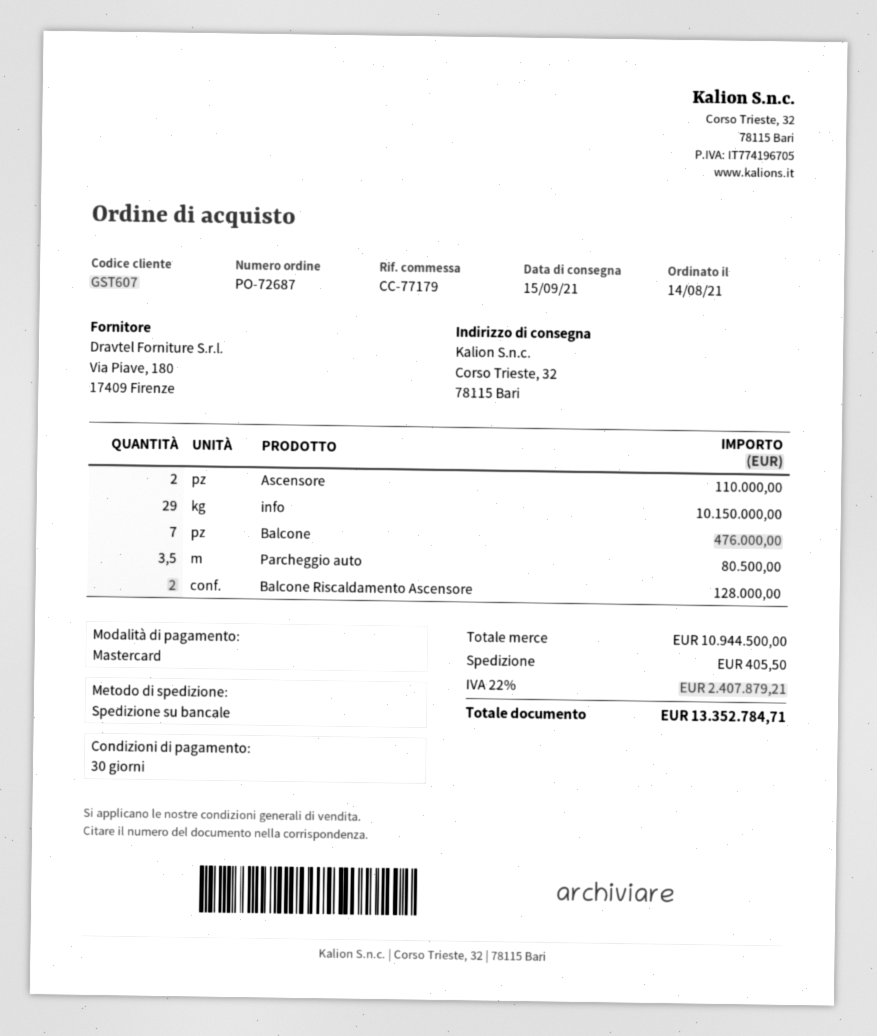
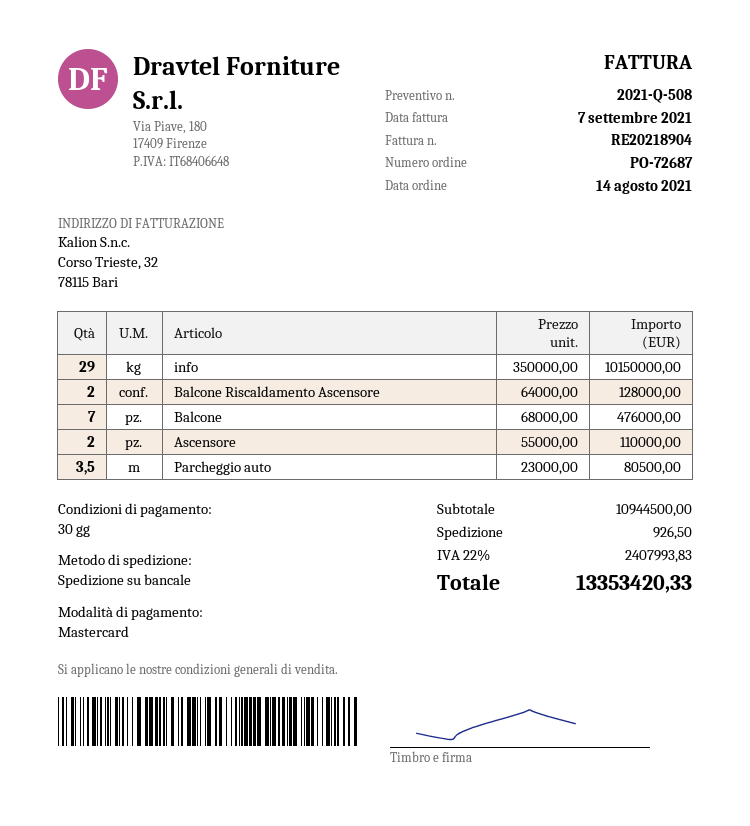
shipping: 405.50 -> 926.50
tax: 22% = 2407879.21 -> 22% = 2407993.83
total: 13352784.71 -> 13353420.33

